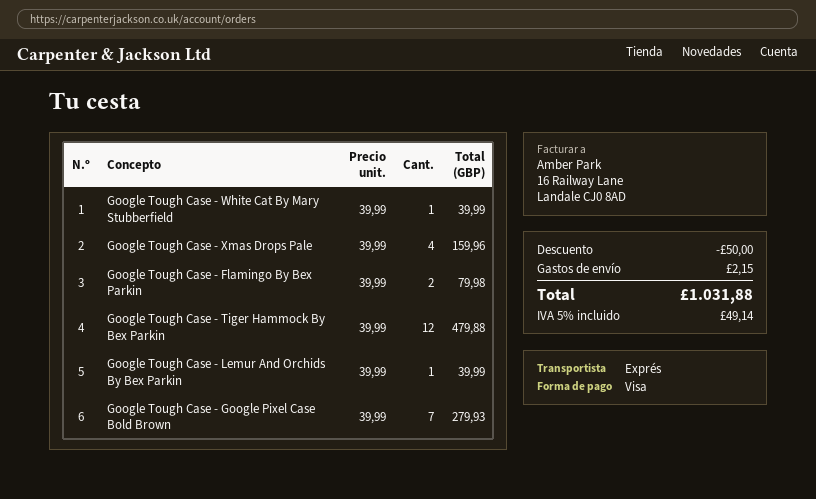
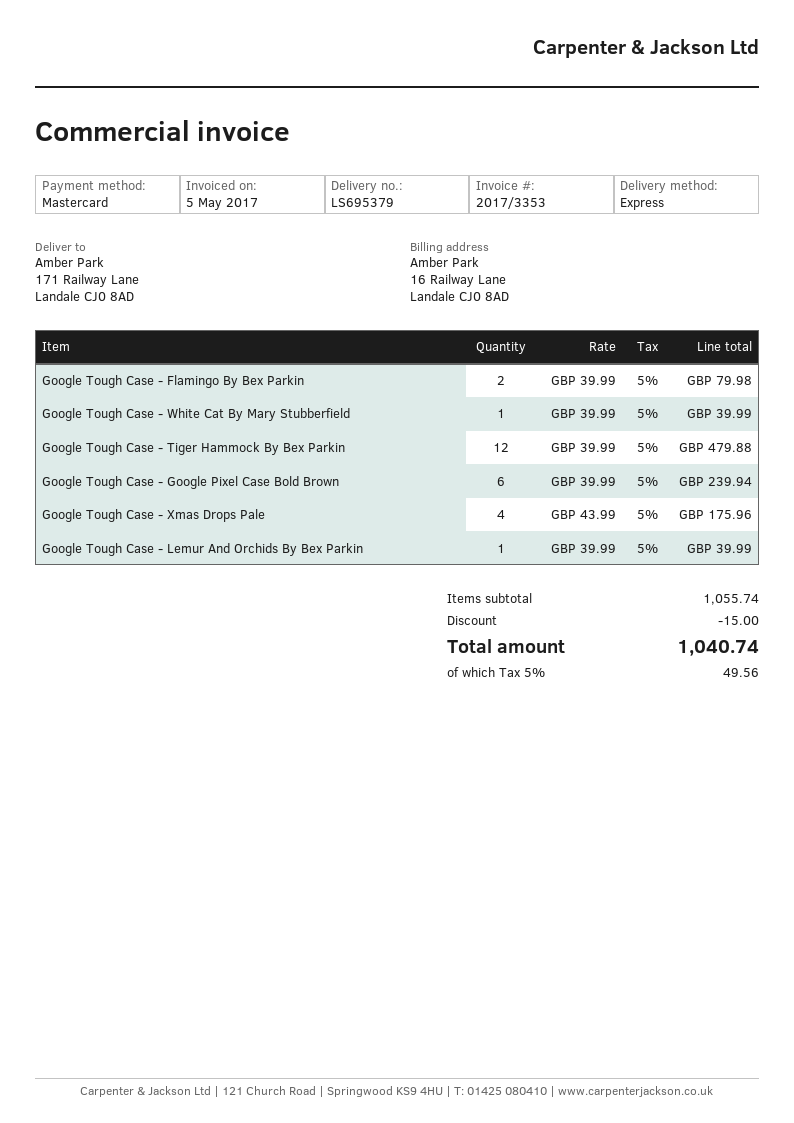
payment method: Visa -> Mastercard
Google Tough Case - Xmas Drops Pale: 4 x 39.99 = 159.96 -> 4 x 43.99 = 175.96
Google Tough Case - Google Pixel Case Bold Brown: 7 x 39.99 = 279.93 -> 6 x 39.99 = 239.94
discount: 50.00 -> 15.00
shipping: 2.15 -> none
tax: 5% = 49.14 -> 5% = 49.56
total: 1031.88 -> 1040.74

